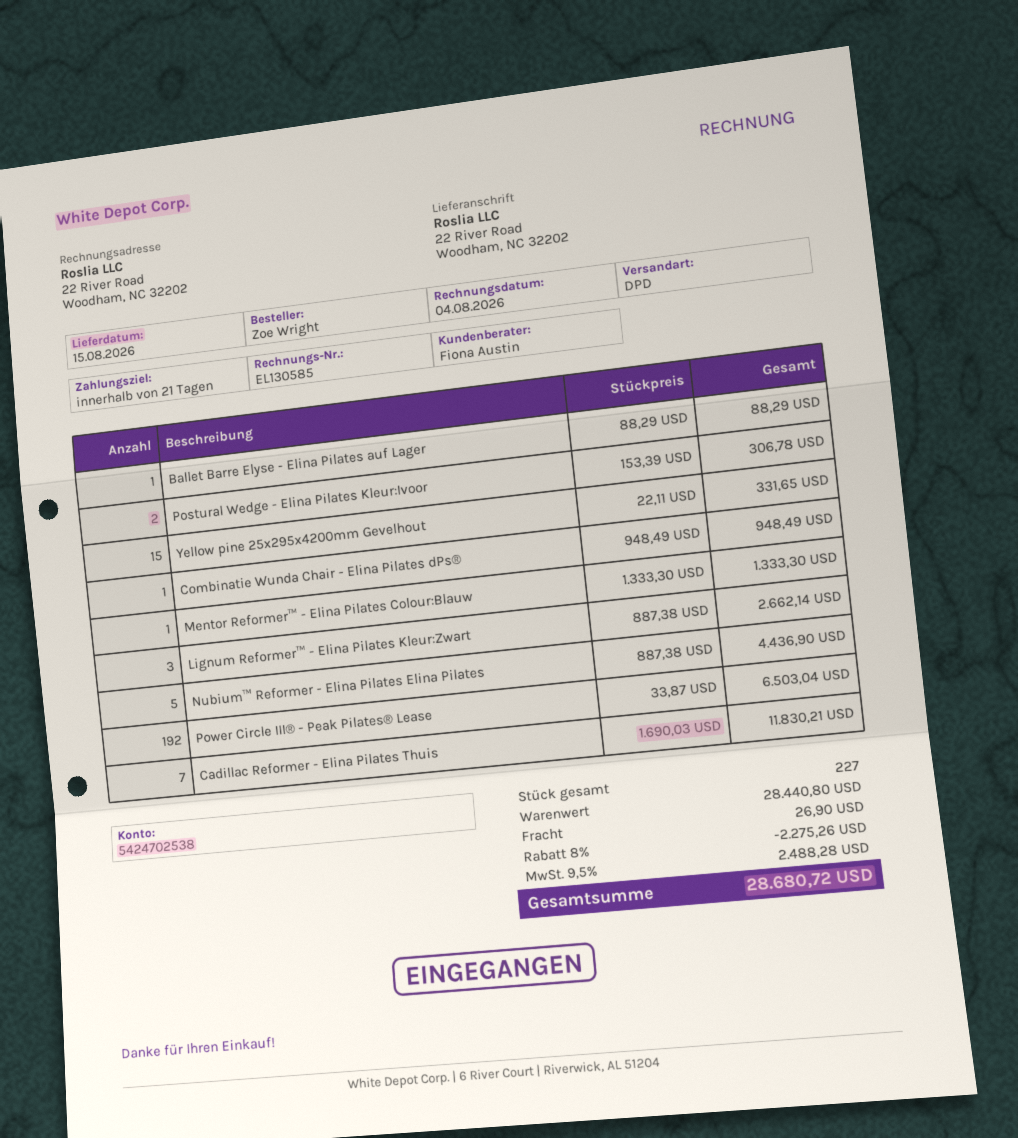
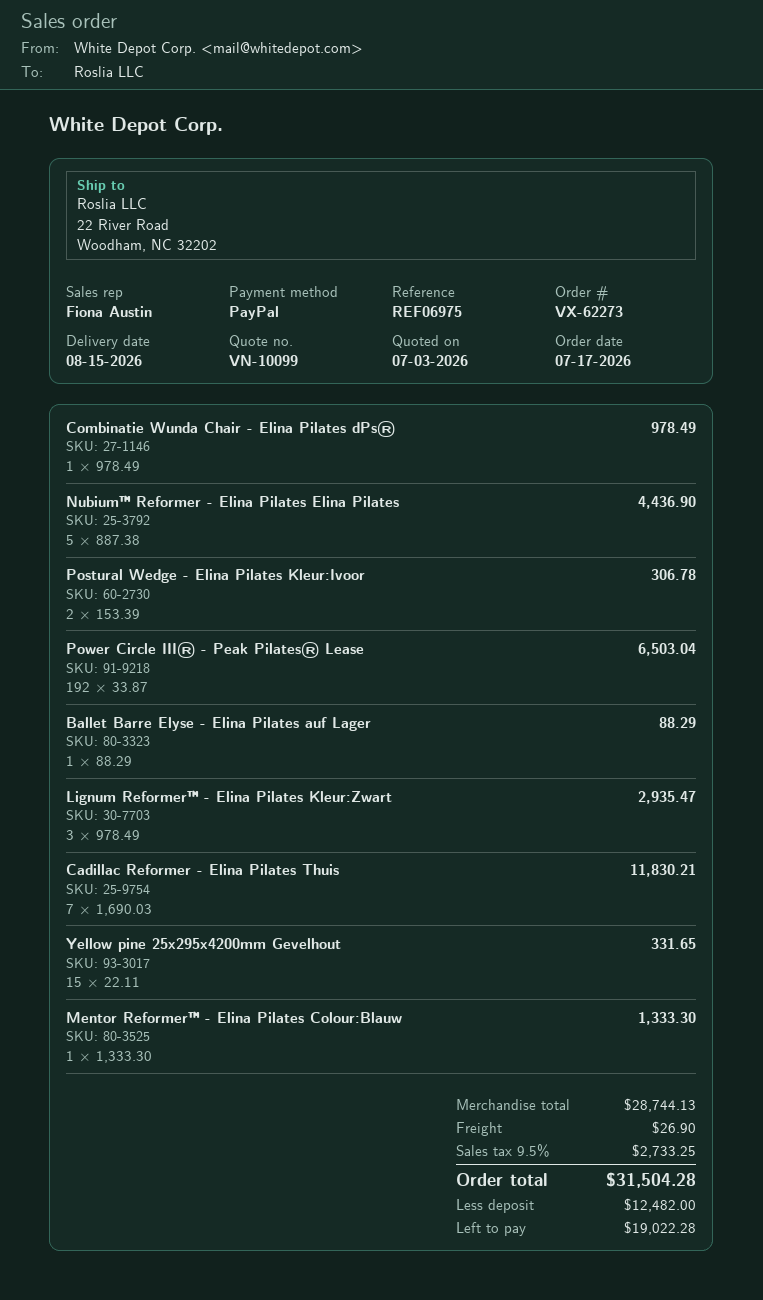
Combinatie Wunda Chair - Elina Pilates dPs®: 1 x 948.49 = 948.49 -> 1 x 978.49 = 978.49
Lignum Reformer™ - Elina Pilates Kleur:Zwart: 3 x 887.38 = 2662.14 -> 3 x 978.49 = 2935.47
subtotal: 28440.80 -> 28744.13
discount: 8% = 2275.26 -> none
tax: 9.5% = 2488.28 -> 9.5% = 2733.25
total: 28680.72 -> 31504.28

